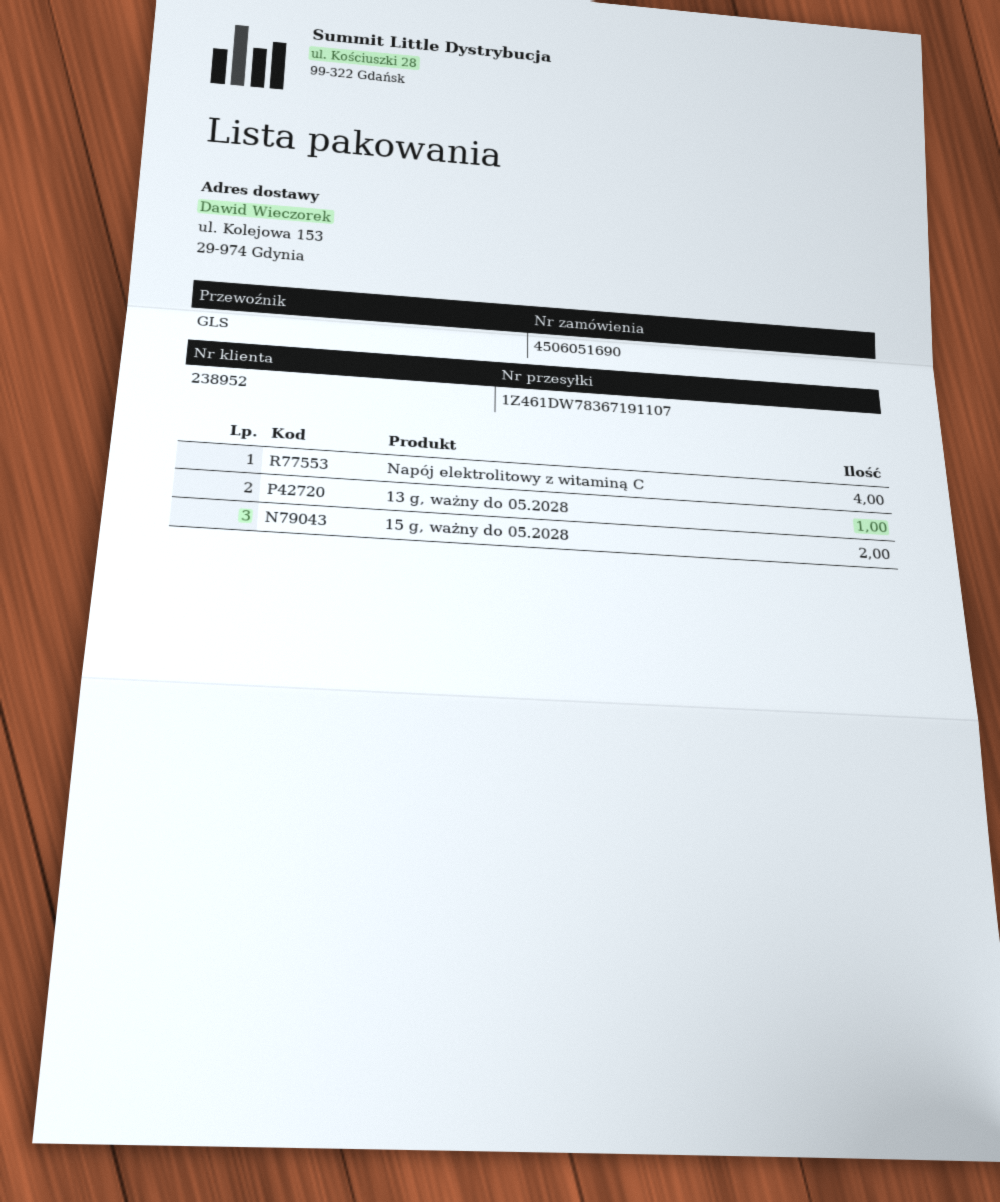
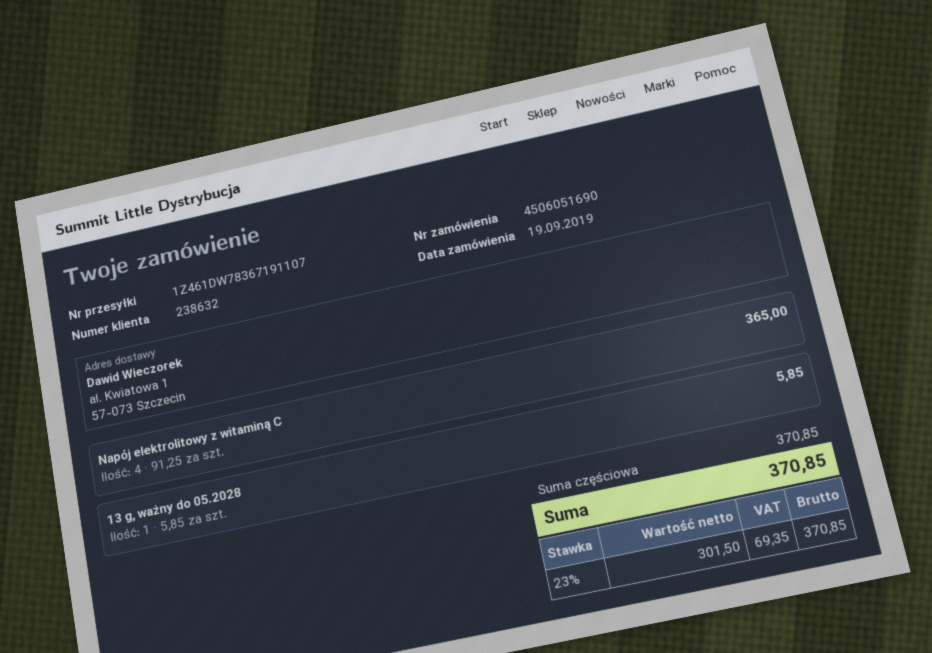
customer number: 238952 -> 238632
ship to: ul. Kolejowa 153, 29-974 Gdynia -> al. Kwiatowa 1, 57-073 Szczecin
15 g, ważny do 05.2028: 2 -> none

